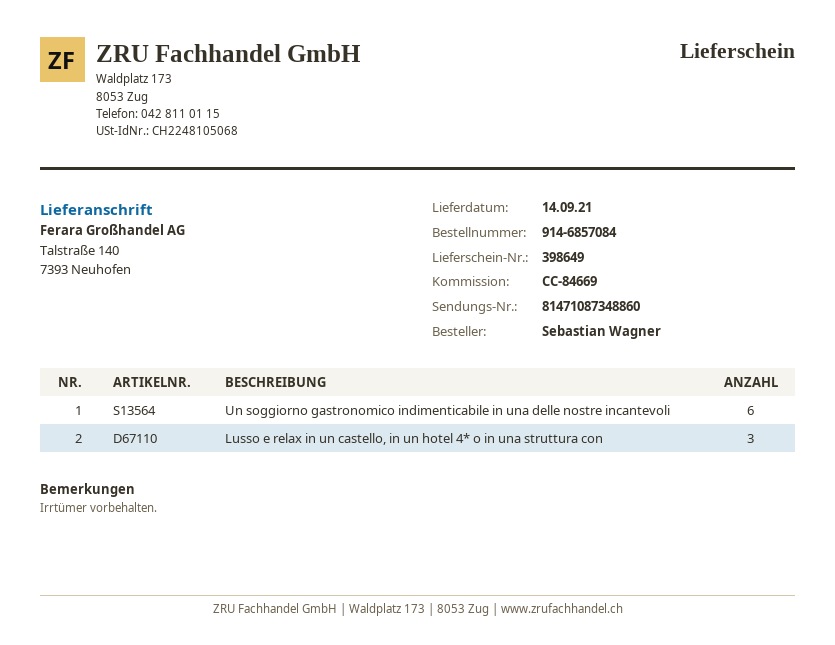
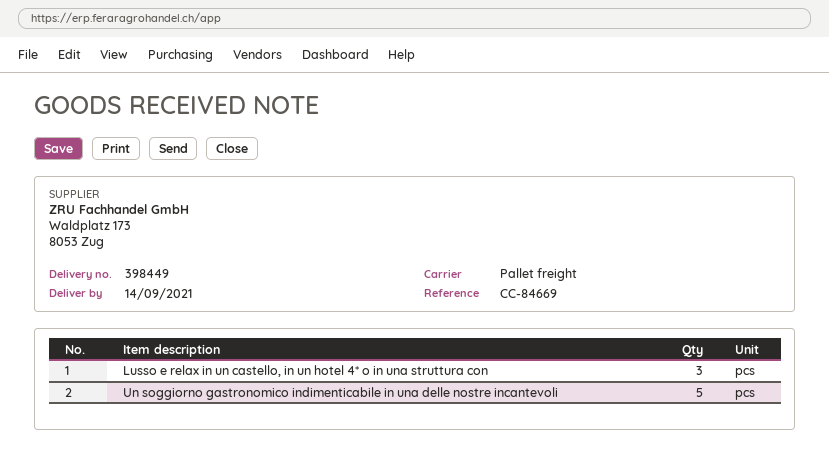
delivery note number: 398649 -> 398449
Un soggiorno gastronomico indimenticabile in una delle nostre incantevoli: 6 -> 5

